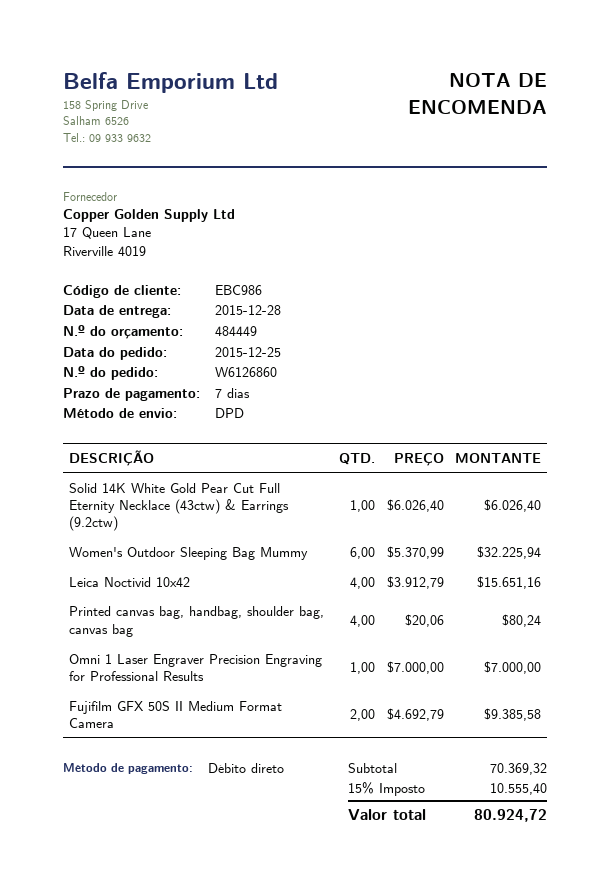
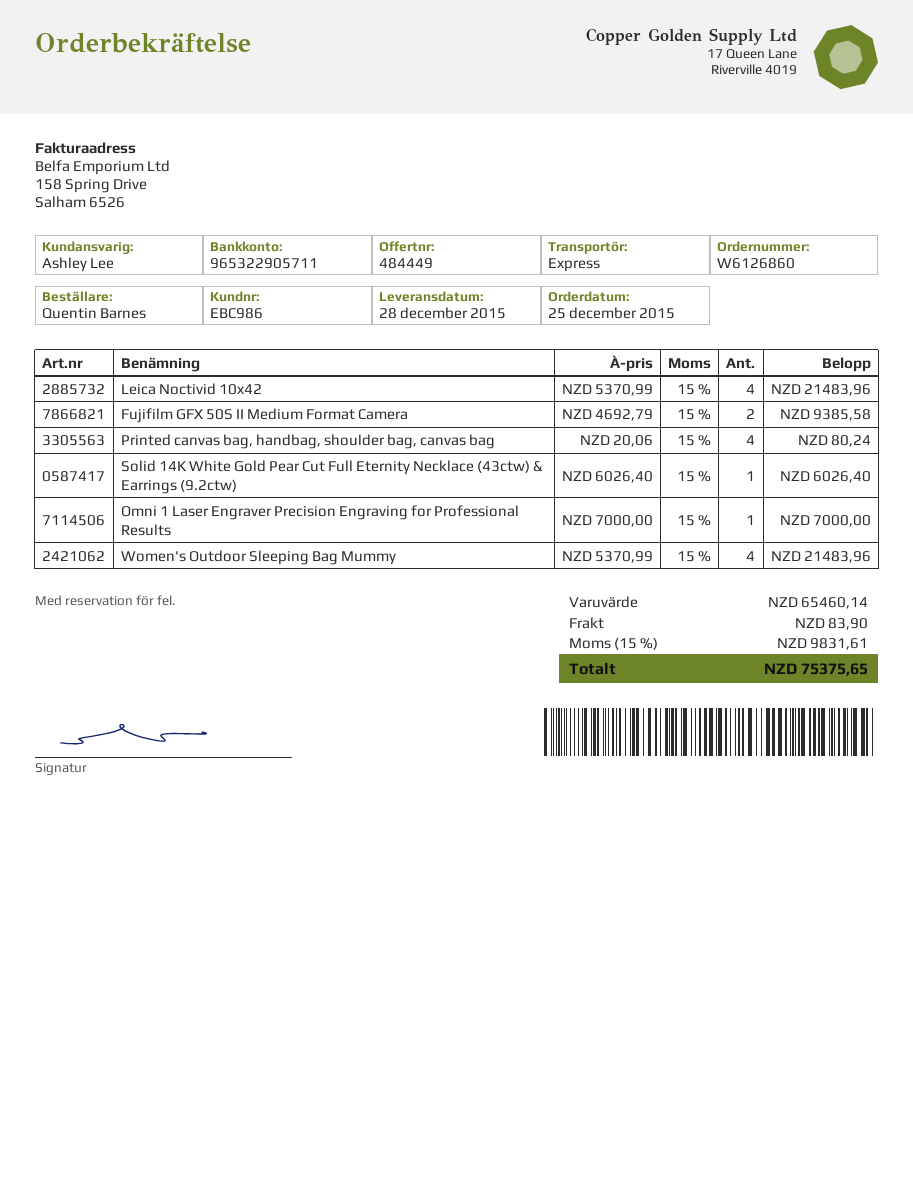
shipping method: DPD -> express
Women's Outdoor Sleeping Bag Mummy: 6 x 5370.99 = 32225.94 -> 4 x 5370.99 = 21483.96
Leica Noctivid 10x42: 4 x 3912.79 = 15651.16 -> 4 x 5370.99 = 21483.96
subtotal: 70369.32 -> 65460.14
shipping: none -> 83.90
tax: 15% = 10555.40 -> 15% = 9831.61
total: 80924.72 -> 75375.65

